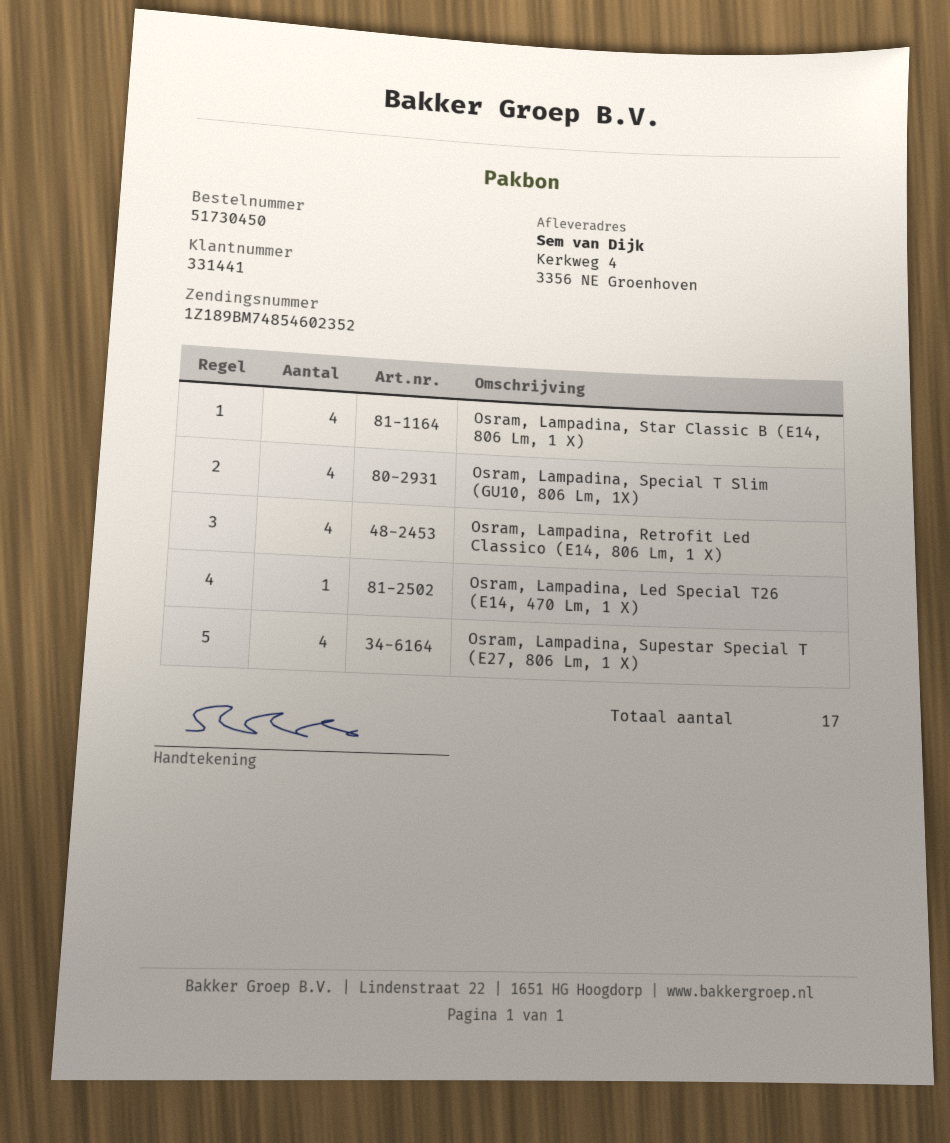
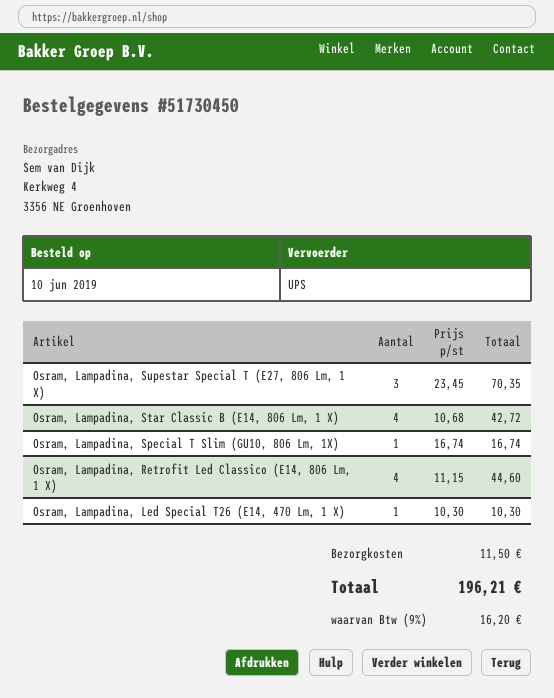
Osram, Lampadina, Special T Slim (GU10, 806 Lm, 1X): 4 -> 1
Osram, Lampadina, Supestar Special T (E27, 806 Lm, 1 X): 4 -> 3

